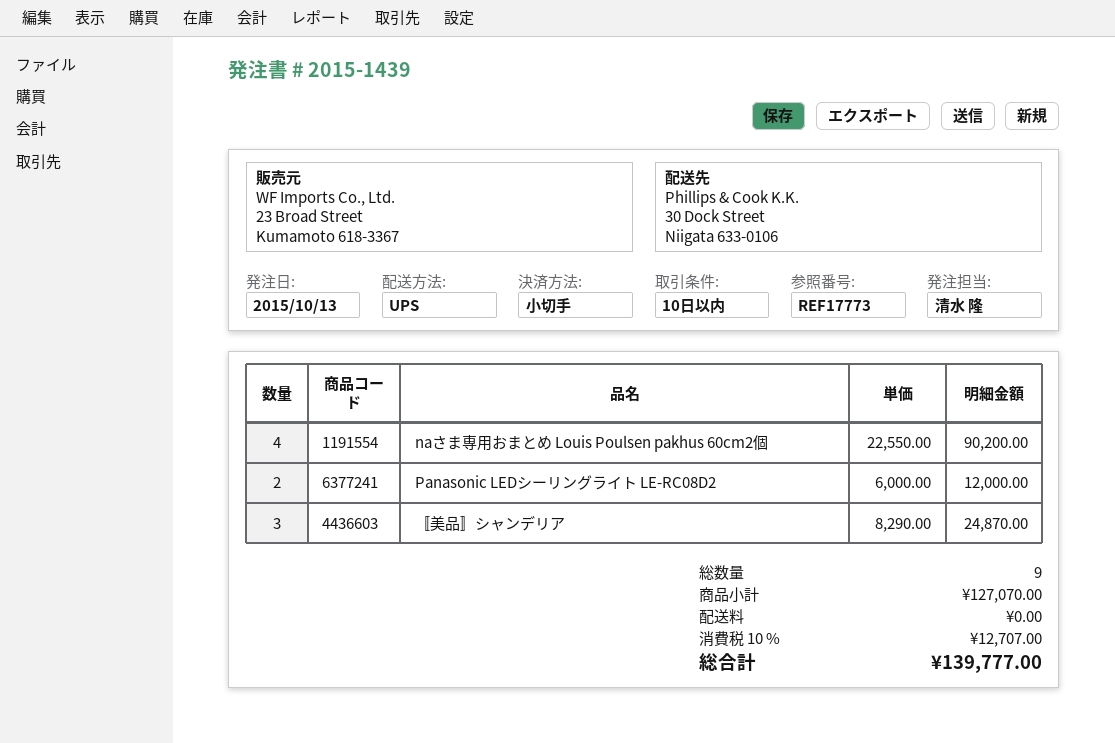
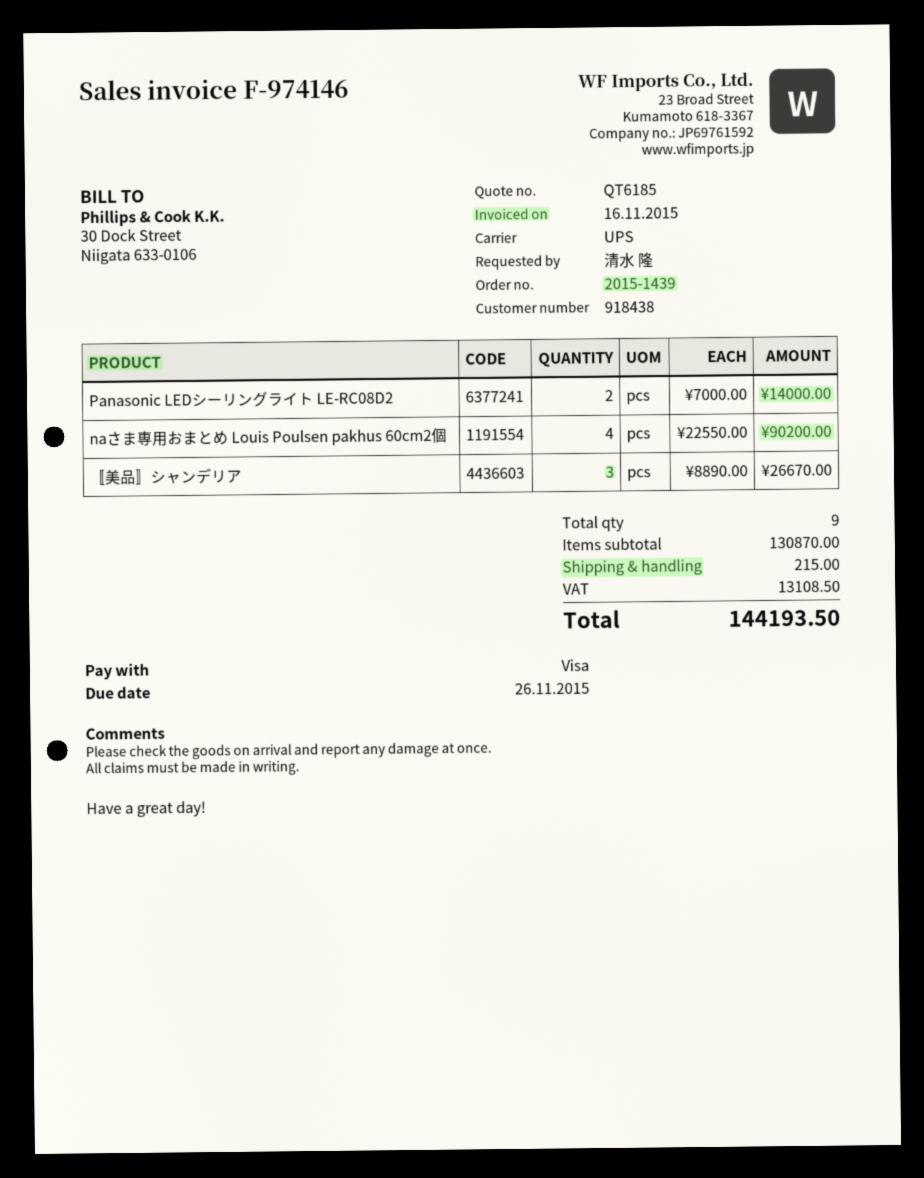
payment method: cheque -> Visa
Panasonic LEDシーリングライト LE-RC08D2: 2 x 6000.00 = 12000.00 -> 2 x 7000.00 = 14000.00
〚美品〛シャンデリア: 3 x 8290.00 = 24870.00 -> 3 x 8890.00 = 26670.00
subtotal: 127070.00 -> 130870.00
shipping: 0.00 -> 215.00
tax: 12707.00 -> 13108.50
total: 139777.00 -> 144193.50

